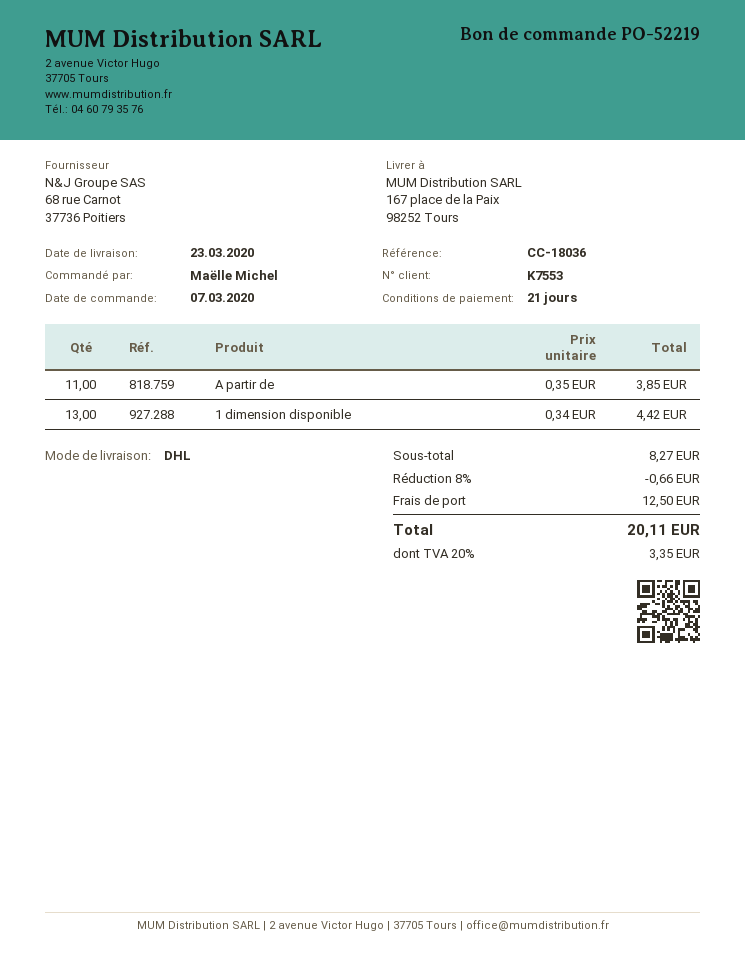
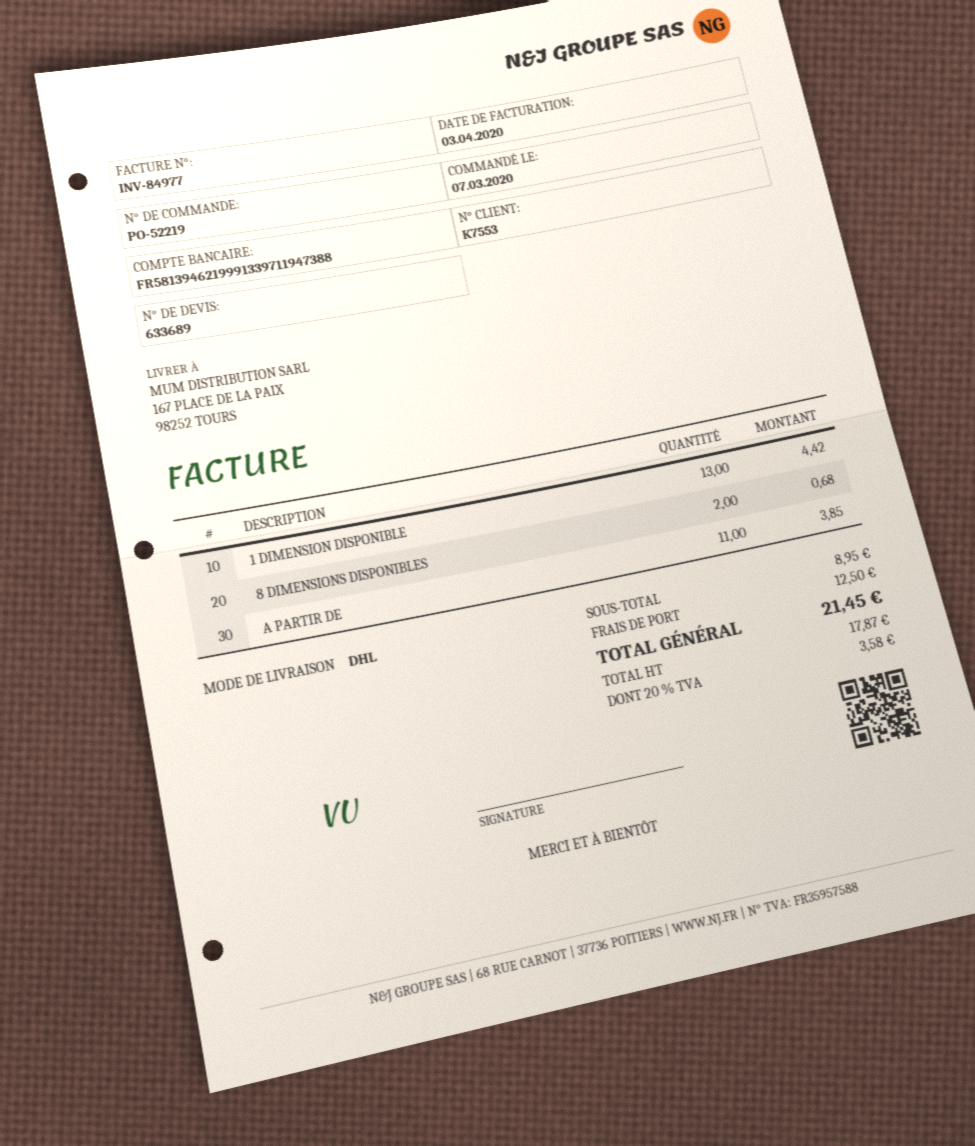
8 DIMENSIONS DISPONIBLES: none -> 2 for 0.68
subtotal: 8.27 -> 8.95
discount: 8% = 0.66 -> none
tax: 20% = 3.35 -> 20% = 3.58
total: 20.11 -> 21.45

